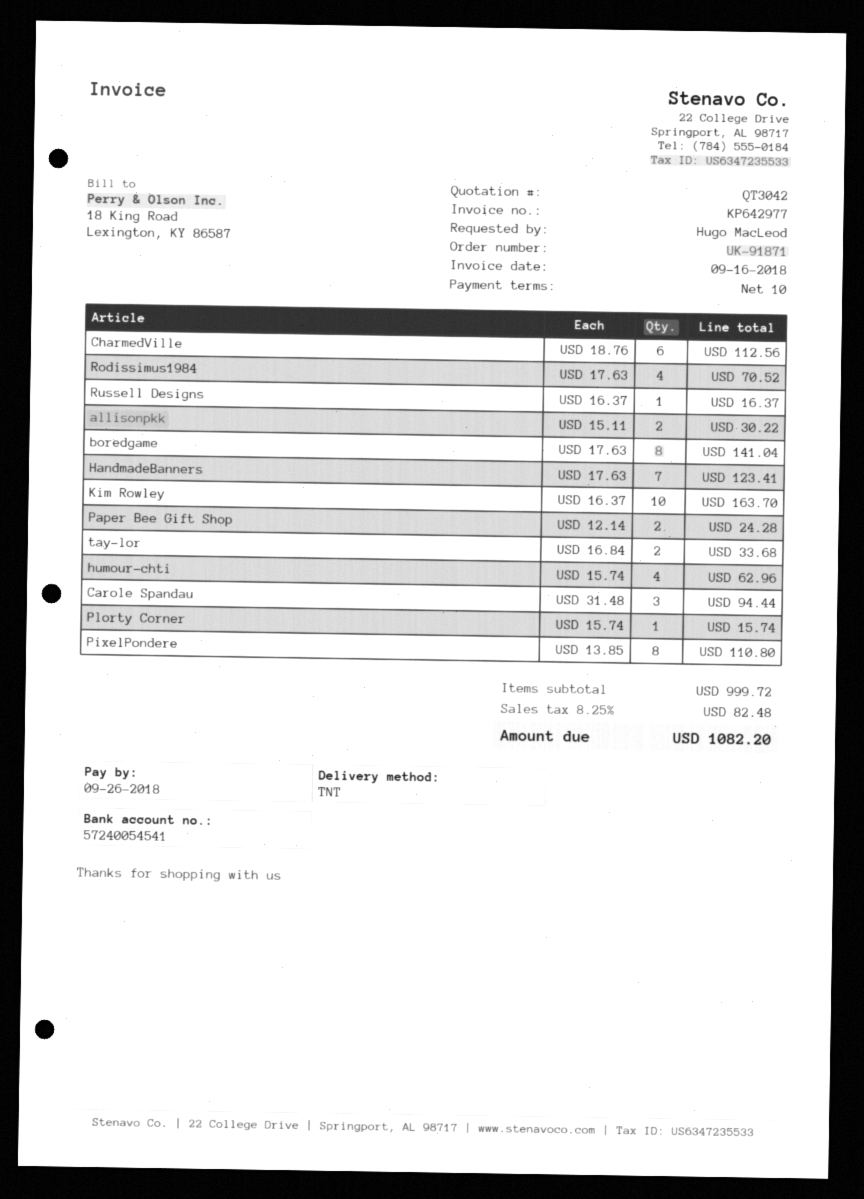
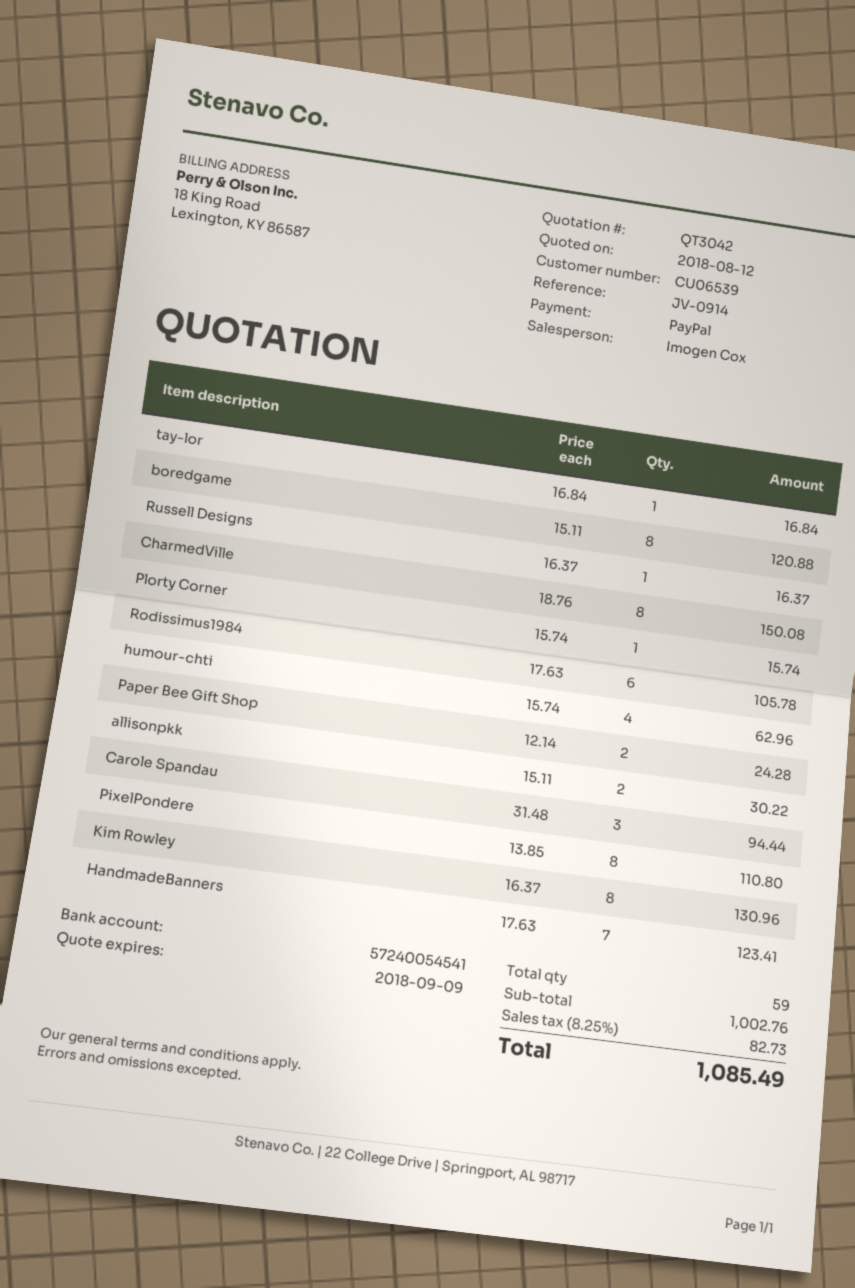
CharmedVille: 6 x 18.76 = 112.56 -> 8 x 18.76 = 150.08
Rodissimus1984: 4 x 17.63 = 70.52 -> 6 x 17.63 = 105.78
boredgame: 8 x 17.63 = 141.04 -> 8 x 15.11 = 120.88
Kim Rowley: 10 x 16.37 = 163.70 -> 8 x 16.37 = 130.96
tay-lor: 2 x 16.84 = 33.68 -> 1 x 16.84 = 16.84
subtotal: 999.72 -> 1002.76
tax: 8.25% = 82.48 -> 8.25% = 82.73
total: 1082.20 -> 1085.49

